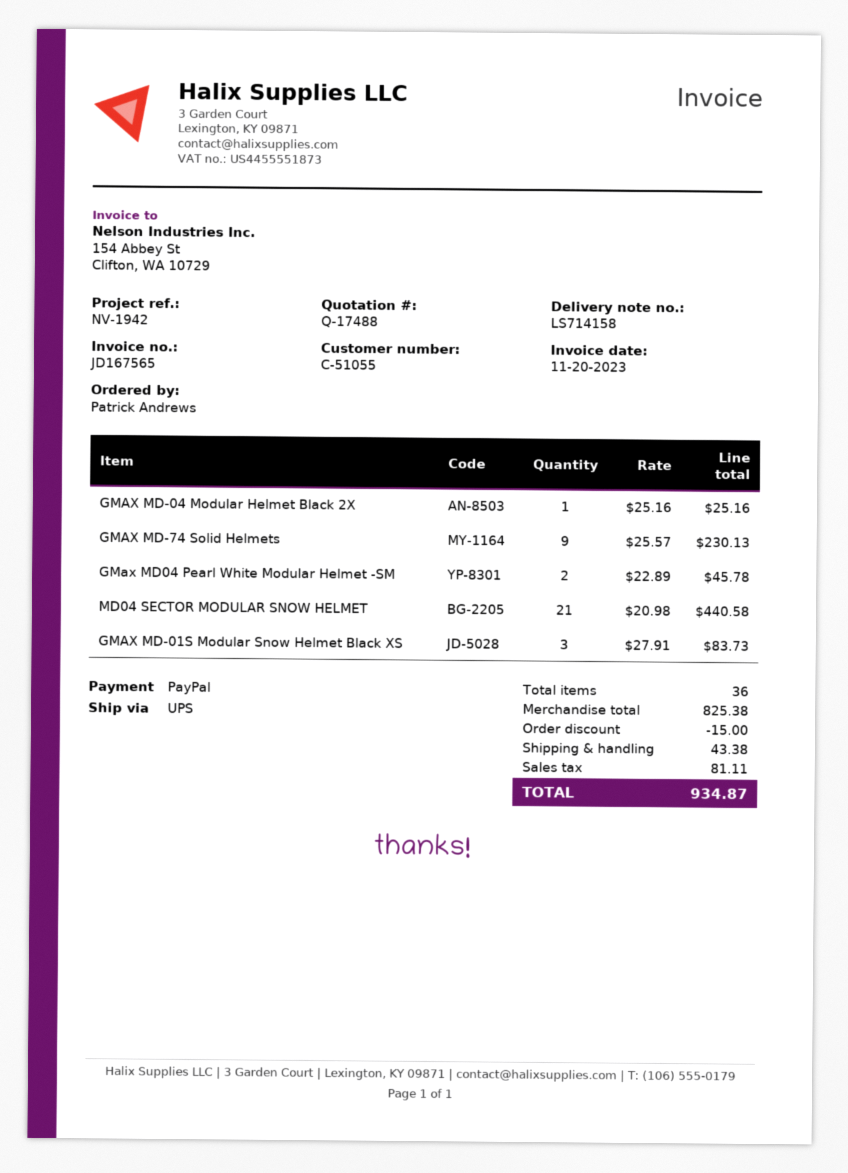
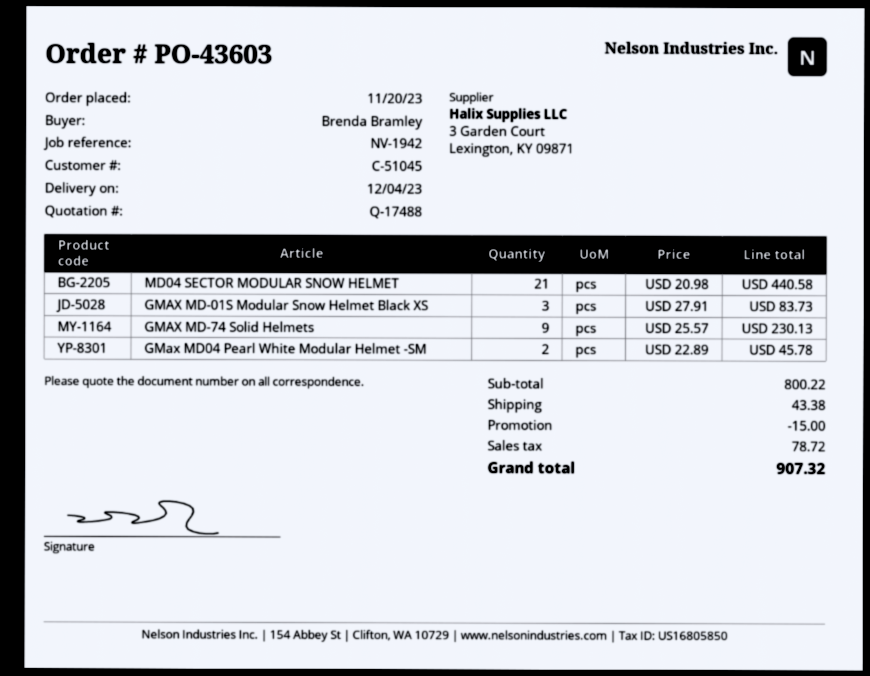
customer number: C-51055 -> C-51045
ordered by: Patrick Andrews -> Brenda Bramley
GMAX MD-04 Modular Helmet Black 2X: 1 x 25.16 = 25.16 -> none
subtotal: 825.38 -> 800.22
tax: 81.11 -> 78.72
total: 934.87 -> 907.32

